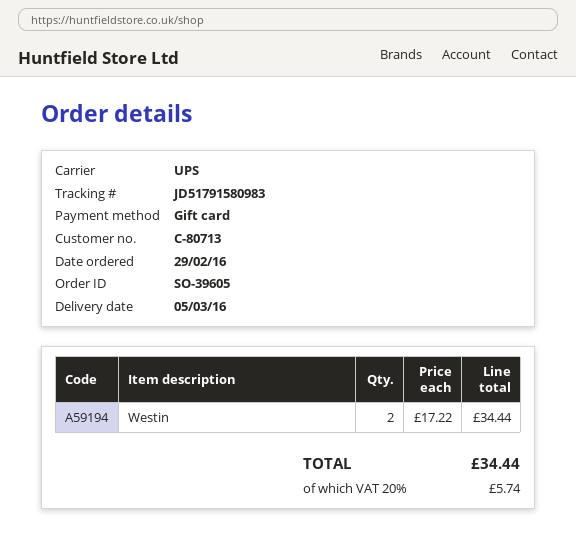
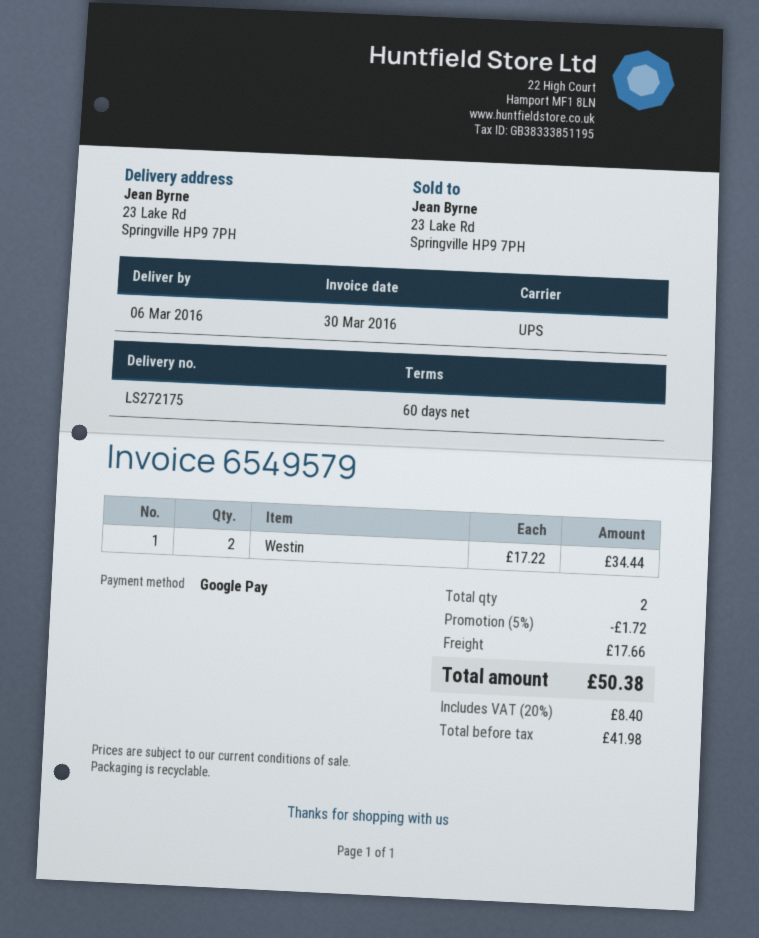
delivery date: 2016-03-05 -> 2016-03-06
payment method: gift card -> Google Pay
discount: none -> 5% = 1.72
shipping: none -> 17.66
tax: 20% = 5.74 -> 20% = 8.40
total: 34.44 -> 50.38

